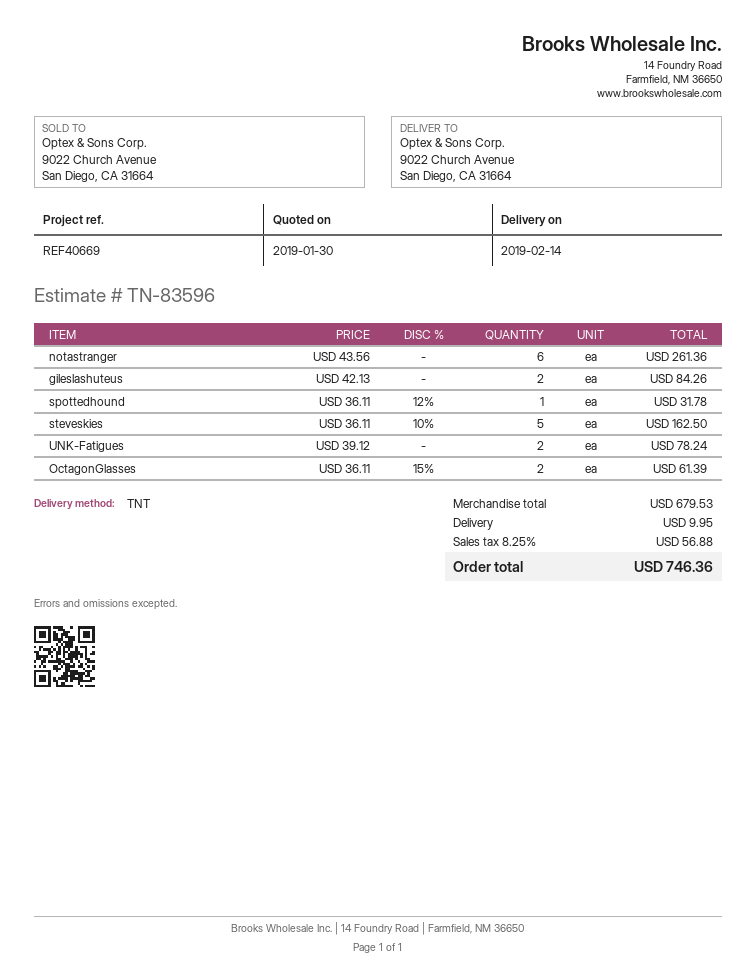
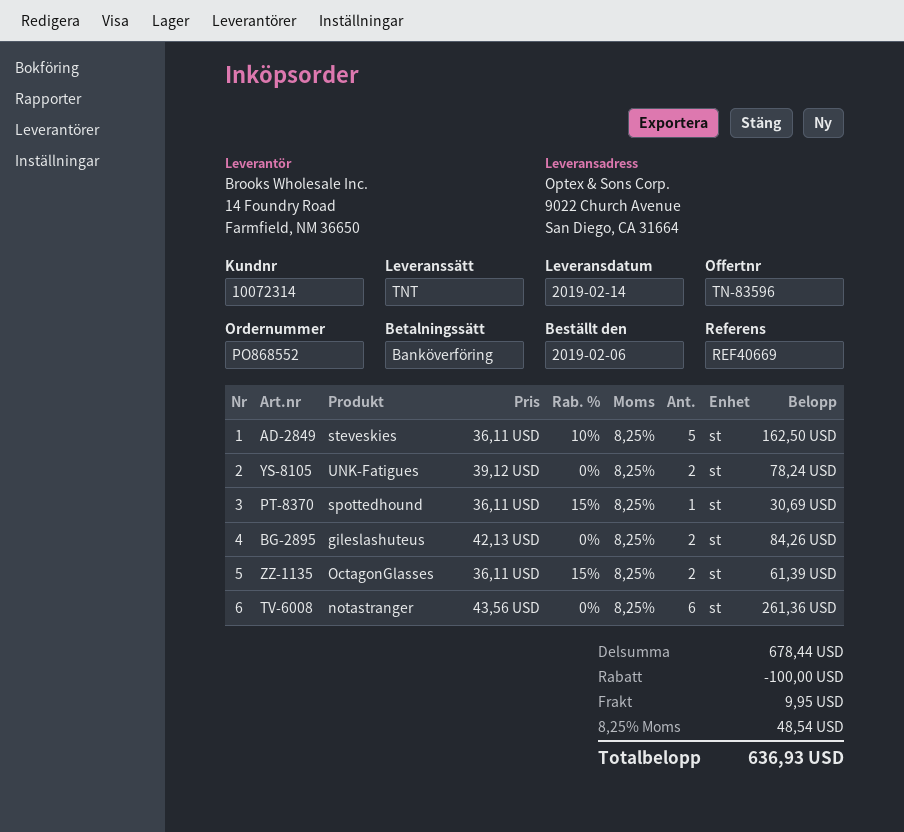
spottedhound: 1 x 36.11 - 12% = 31.78 -> 1 x 36.11 - 15% = 30.69
subtotal: 679.53 -> 678.44
discount: none -> 100.00
tax: 8.25% = 56.88 -> 8.25% = 48.54
total: 746.36 -> 636.93

